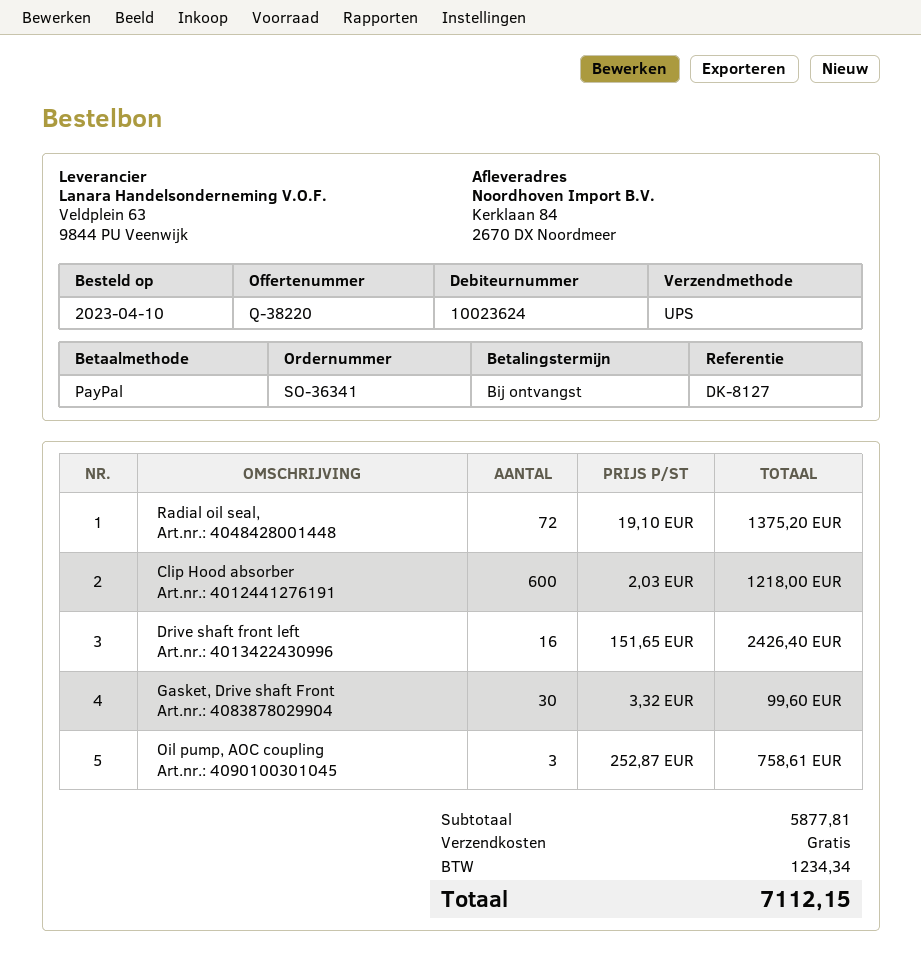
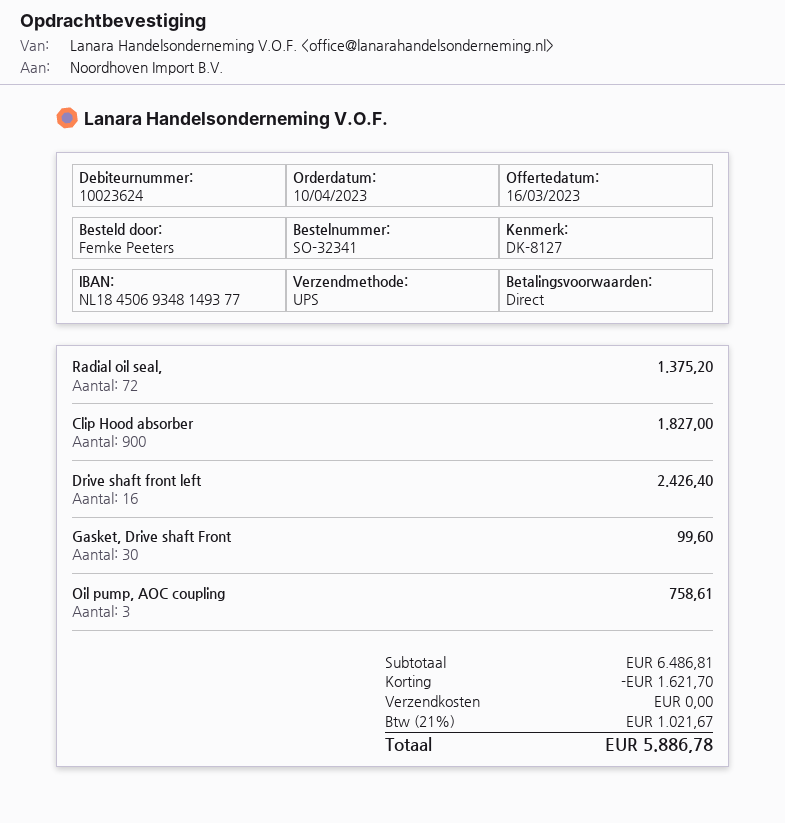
order number: SO-36341 -> SO-32341
Clip Hood absorber: 600 for 1218.00 -> 900 for 1827.00
subtotal: 5877.81 -> 6486.81
discount: none -> 1621.70
tax: 1234.34 -> 1021.67
total: 7112.15 -> 5886.78

